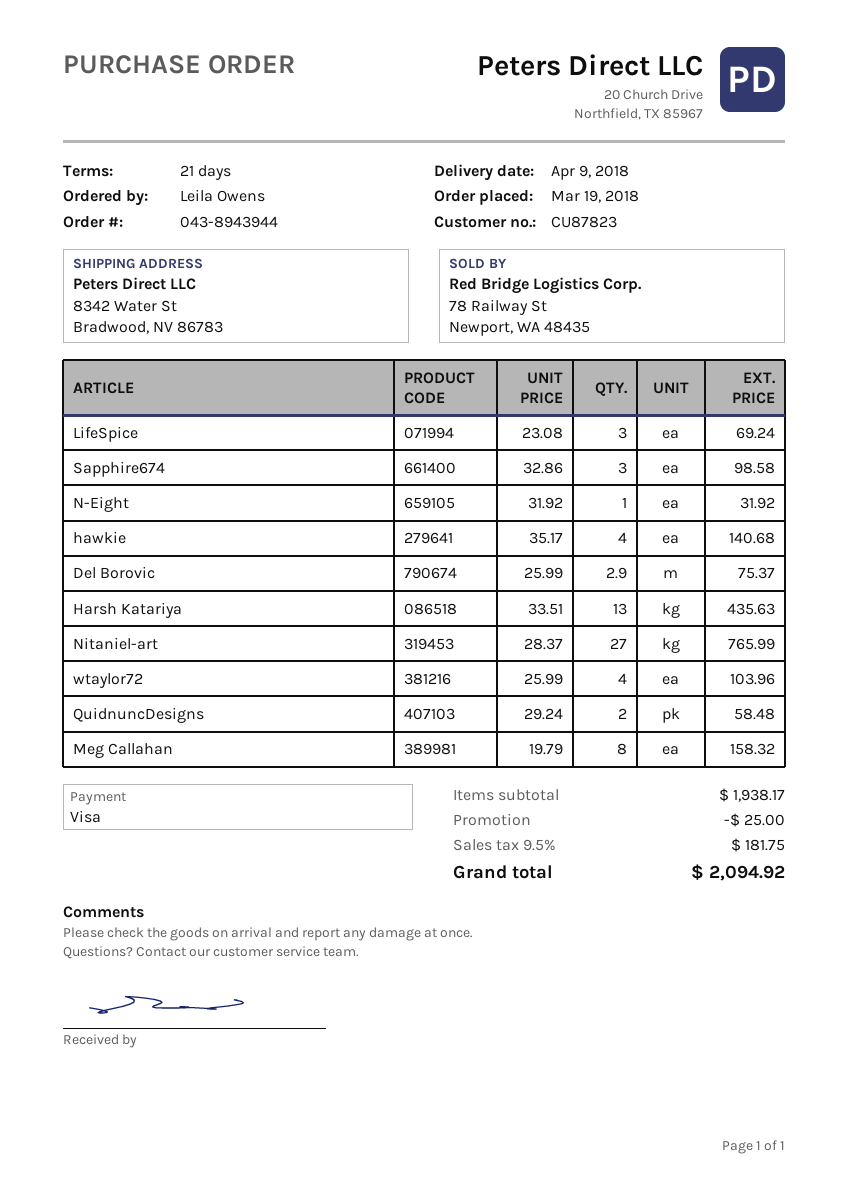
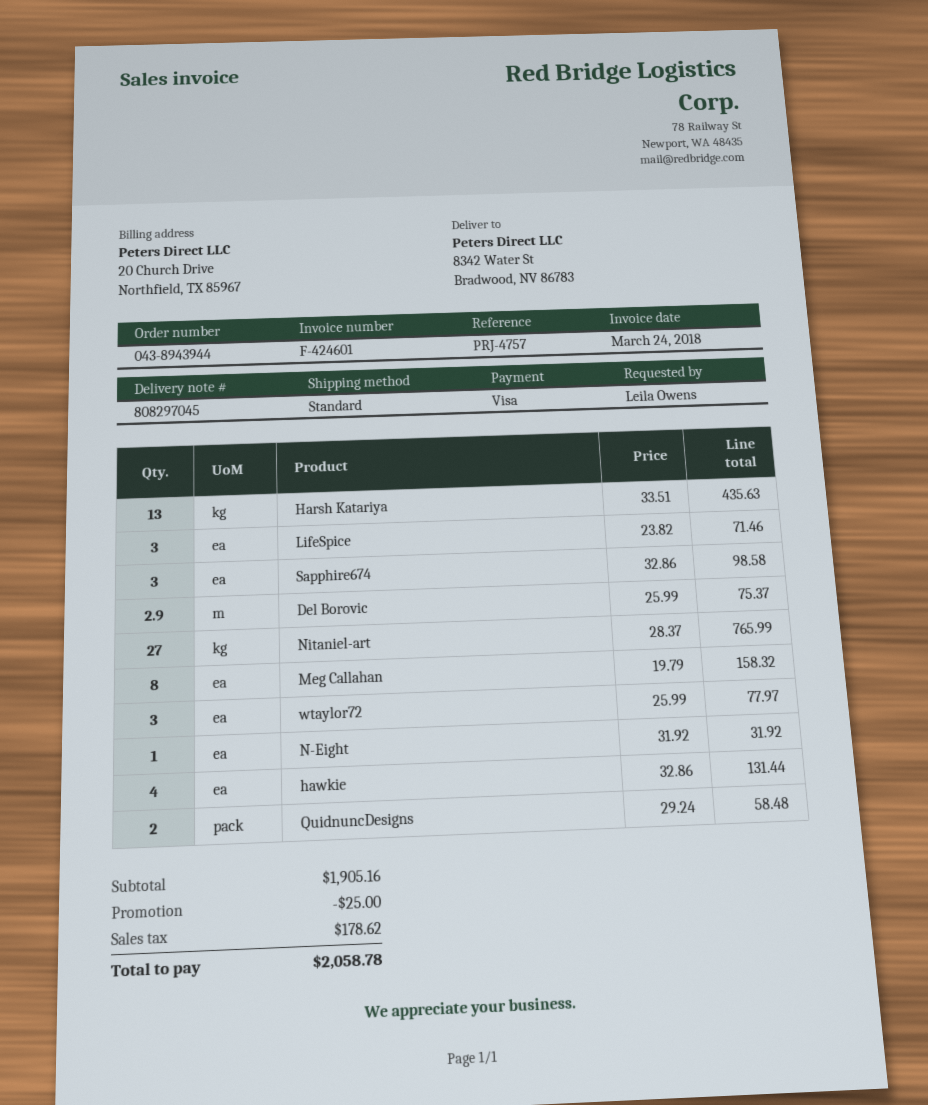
LifeSpice: 3 x 23.08 = 69.24 -> 3 x 23.82 = 71.46
hawkie: 4 x 35.17 = 140.68 -> 4 x 32.86 = 131.44
wtaylor72: 4 x 25.99 = 103.96 -> 3 x 25.99 = 77.97
subtotal: 1938.17 -> 1905.16
tax: 181.75 -> 178.62
total: 2094.92 -> 2058.78

